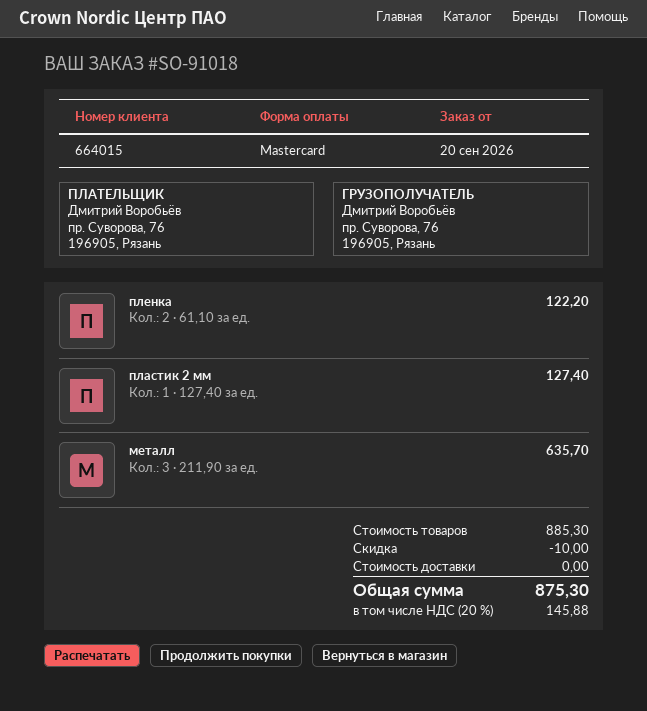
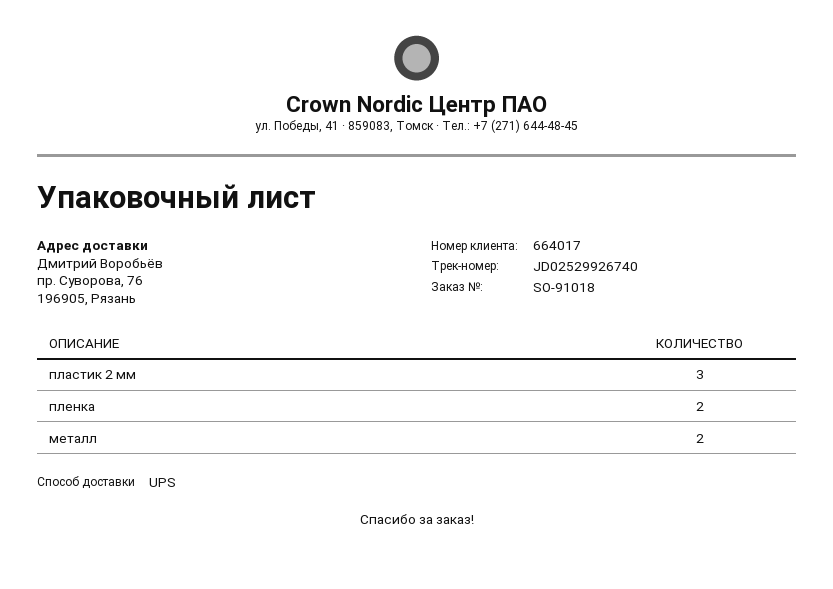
customer number: 664015 -> 664017
пластик 2 мм: 1 -> 3
металл: 3 -> 2

